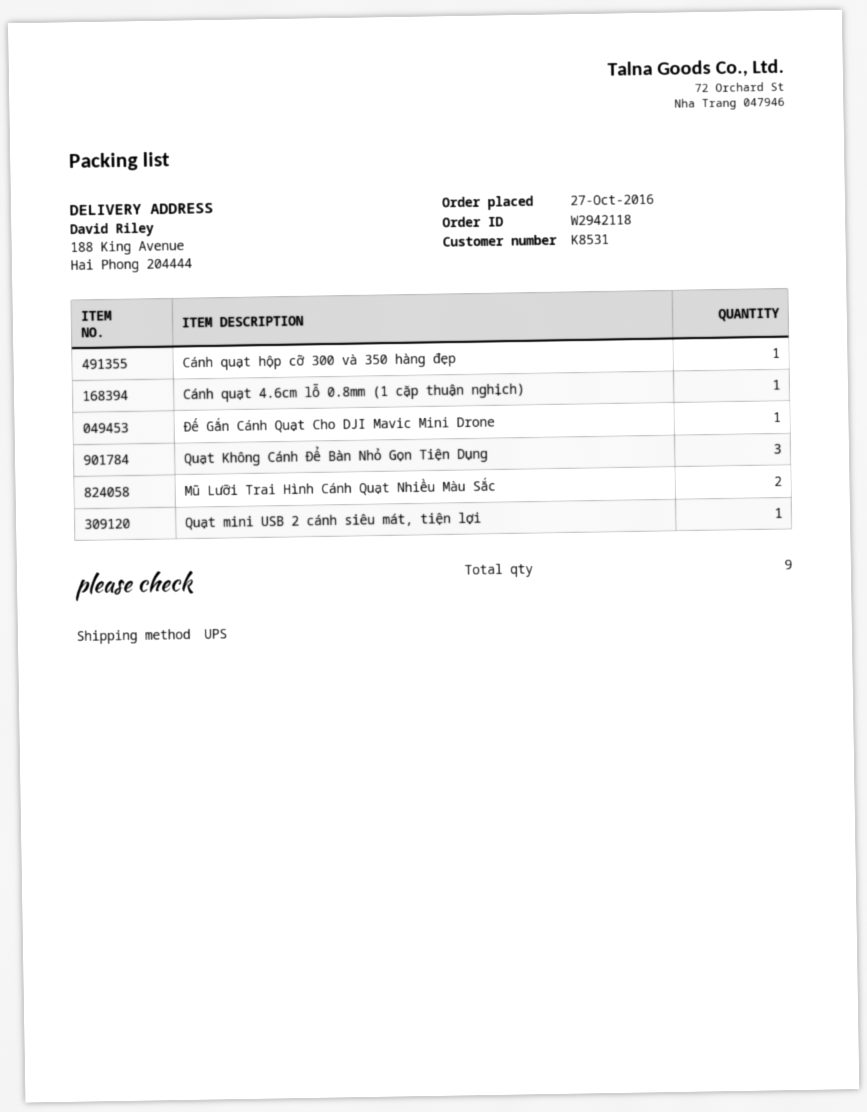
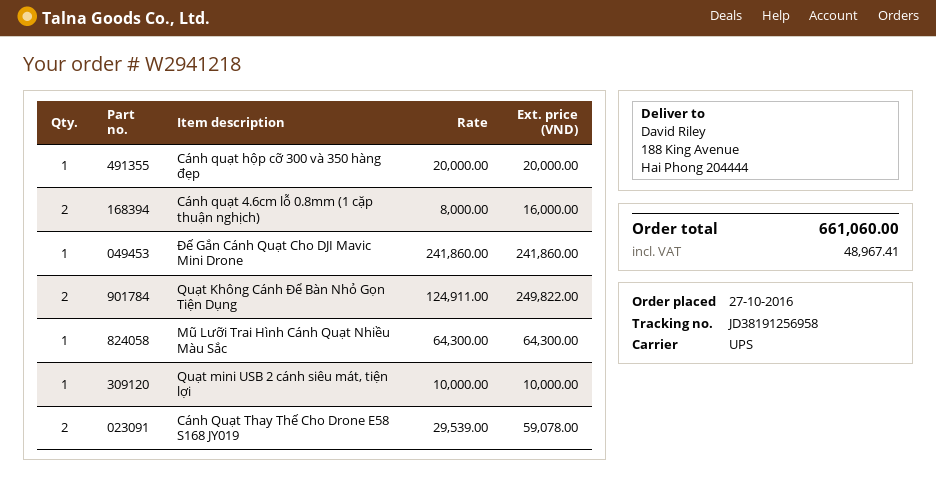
order number: W2942118 -> W2941218
Cánh quạt 4.6cm lỗ 0.8mm (1 cặp thuận nghịch): 1 -> 2
Quạt Không Cánh Để Bàn Nhỏ Gọn Tiện Dụng: 3 -> 2
Mũ Lưỡi Trai Hình Cánh Quạt Nhiều Màu Sắc: 2 -> 1
Cánh Quạt Thay Thế Cho Drone E58 S168 JY019: none -> 2

